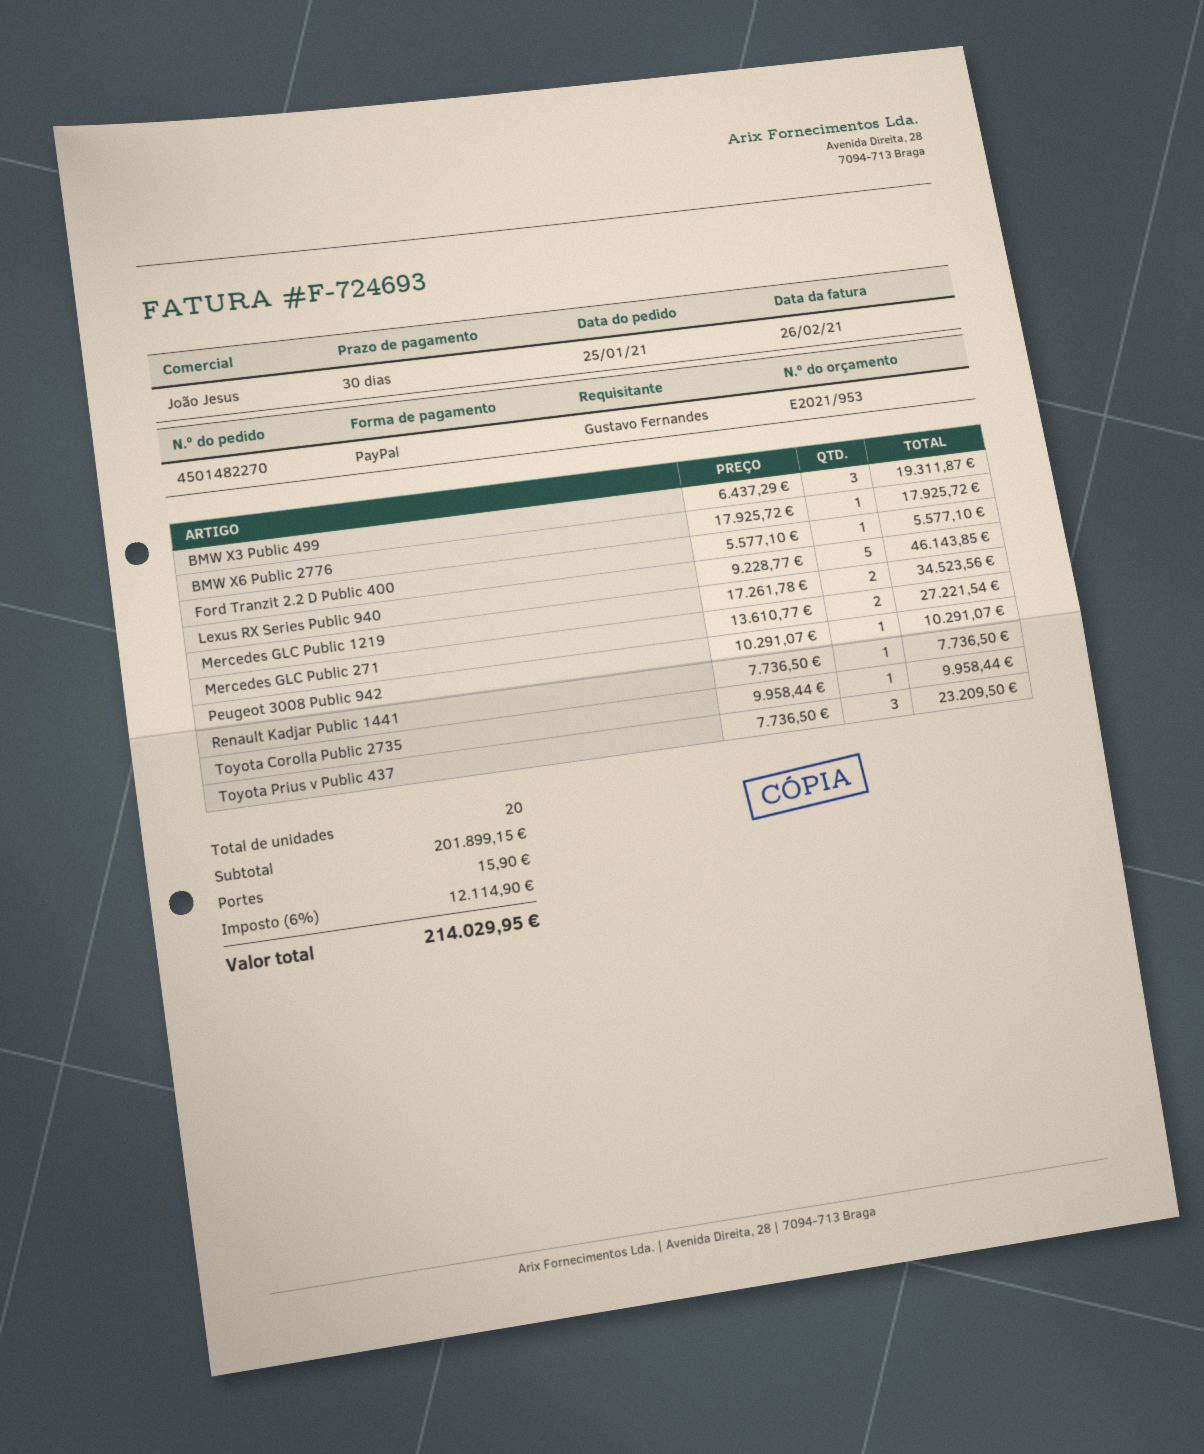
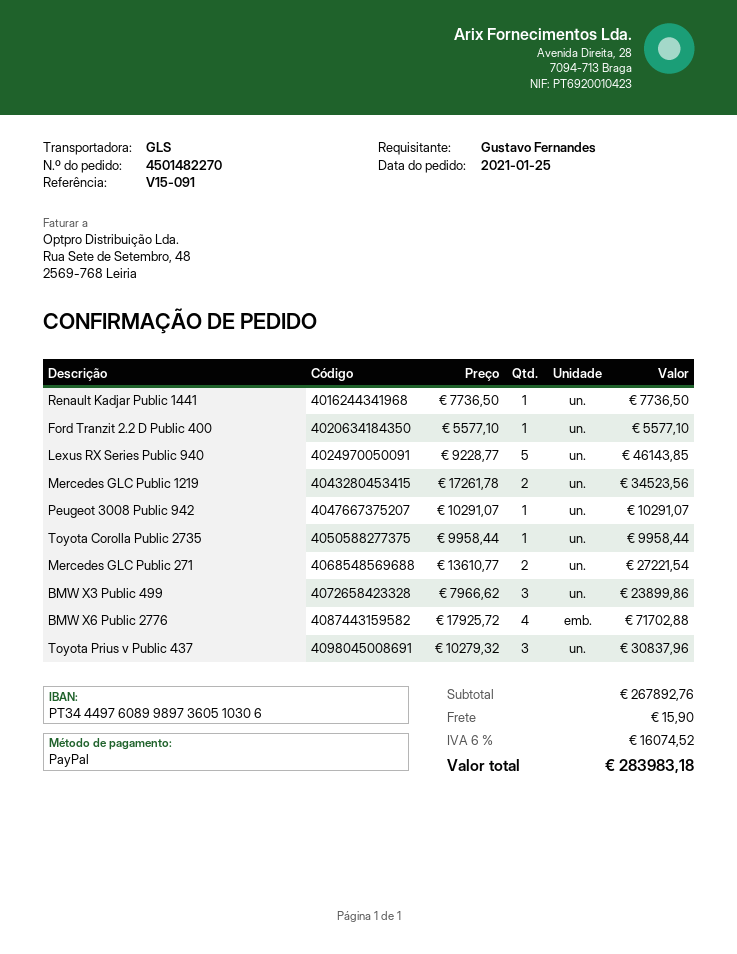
BMW X3 Public 499: 3 x 6437.29 = 19311.87 -> 3 x 7966.62 = 23899.86
BMW X6 Public 2776: 1 x 17925.72 = 17925.72 -> 4 x 17925.72 = 71702.88
Toyota Prius v Public 437: 3 x 7736.50 = 23209.50 -> 3 x 10279.32 = 30837.96
subtotal: 201899.15 -> 267892.76
tax: 6% = 12114.90 -> 6% = 16074.52
total: 214029.95 -> 283983.18

